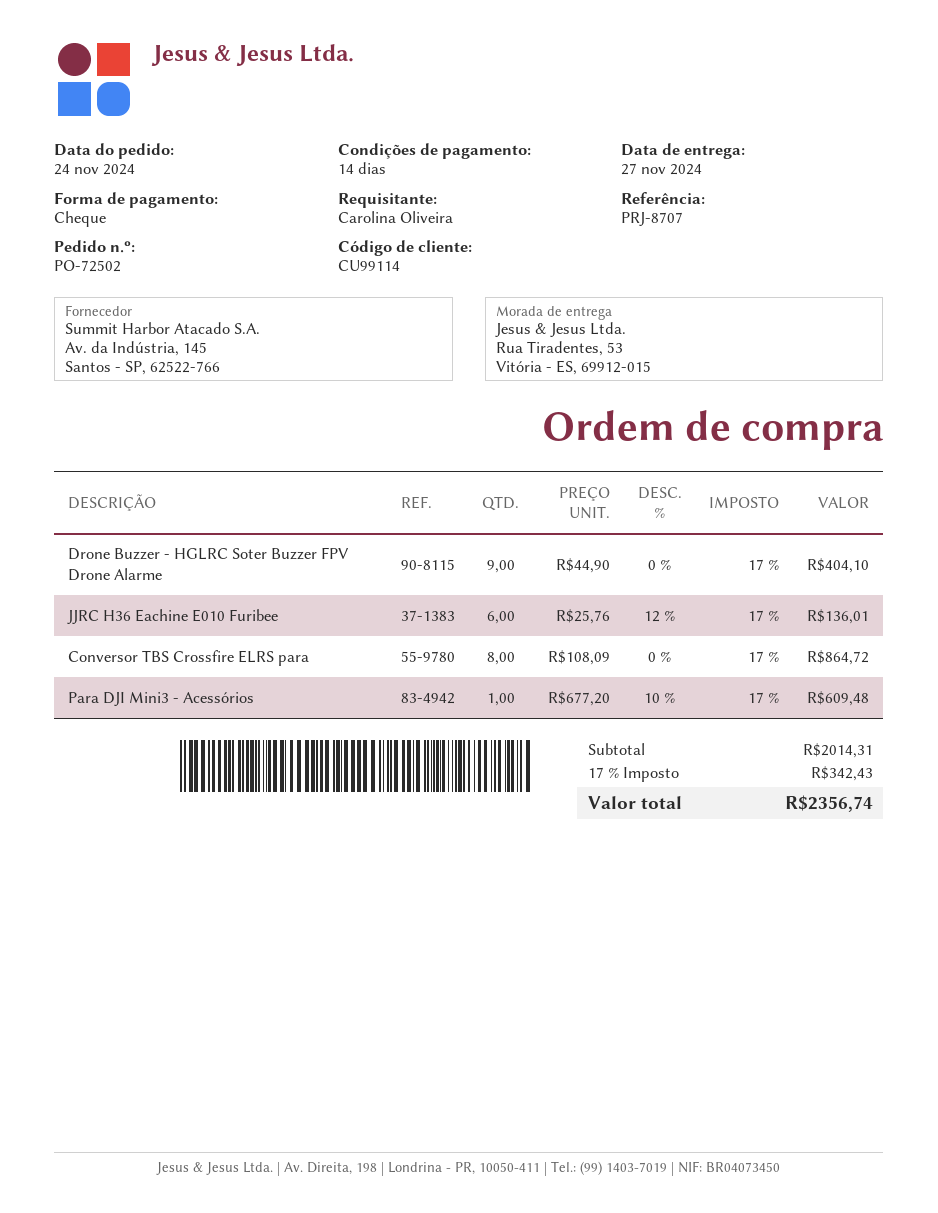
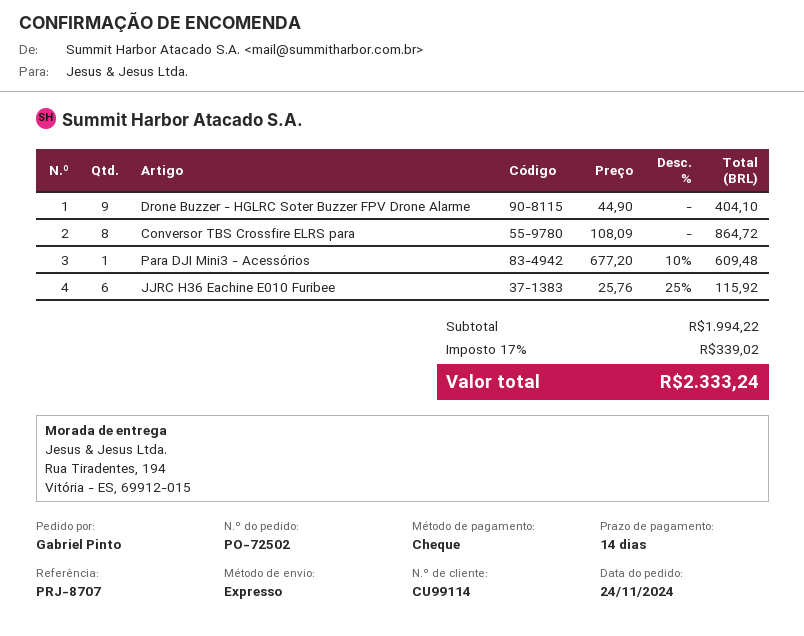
ordered by: Carolina Oliveira -> Gabriel Pinto
ship to: Rua Tiradentes, 53, Vitória - ES, 69912-015 -> Rua Tiradentes, 194, Vitória - ES, 69912-015
JJRC H36 Eachine E010 Furibee: 6 x 25.76 - 12% = 136.01 -> 6 x 25.76 - 25% = 115.92
subtotal: 2014.31 -> 1994.22
tax: 17% = 342.43 -> 17% = 339.02
total: 2356.74 -> 2333.24

